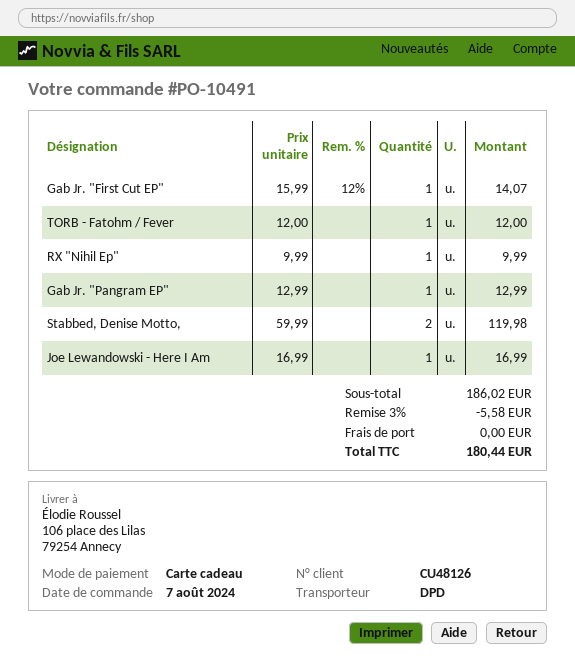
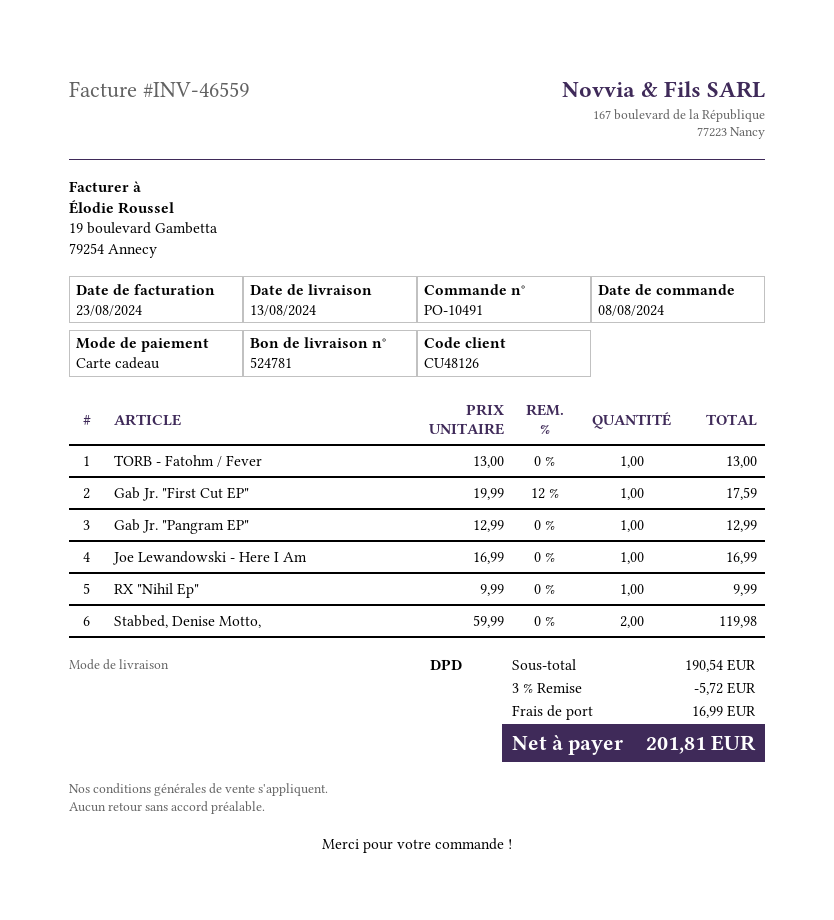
order date: 2024-08-07 -> 2024-08-08
Gab Jr. "First Cut EP": 1 x 15.99 - 12% = 14.07 -> 1 x 19.99 - 12% = 17.59
TORB - Fatohm / Fever: 1 x 12.00 = 12.00 -> 1 x 13.00 = 13.00
subtotal: 186.02 -> 190.54
discount: 3% = 5.58 -> 3% = 5.72
shipping: 0.00 -> 16.99
total: 180.44 -> 201.81

